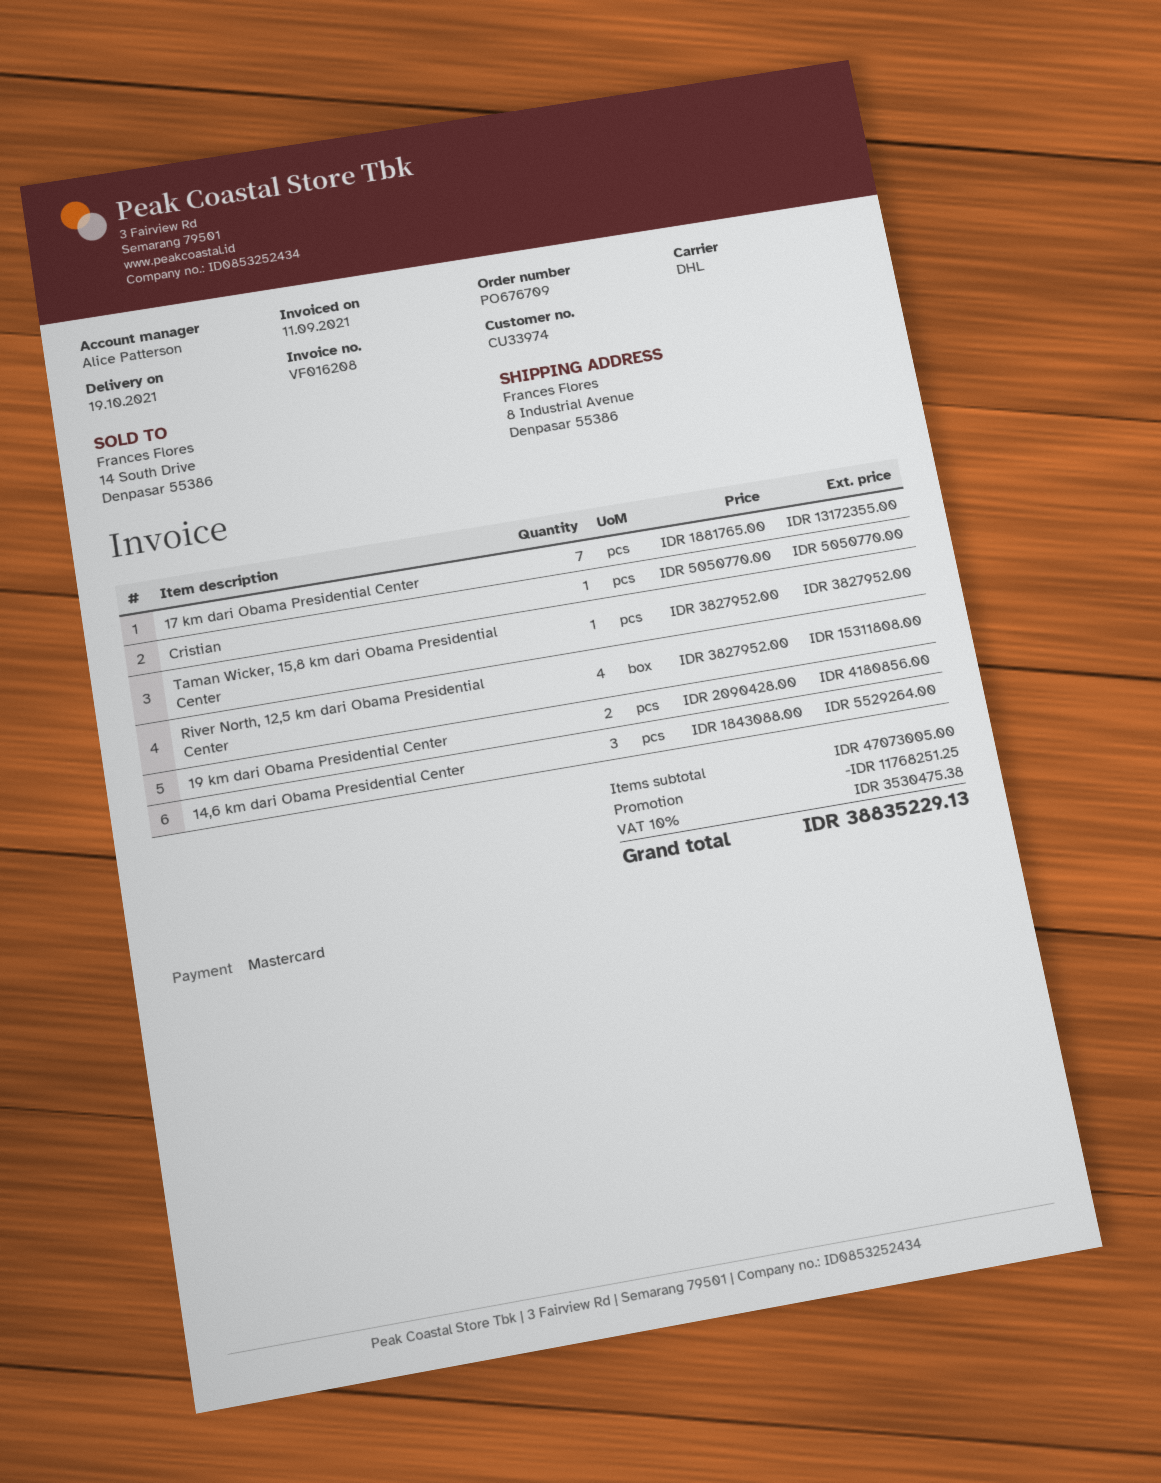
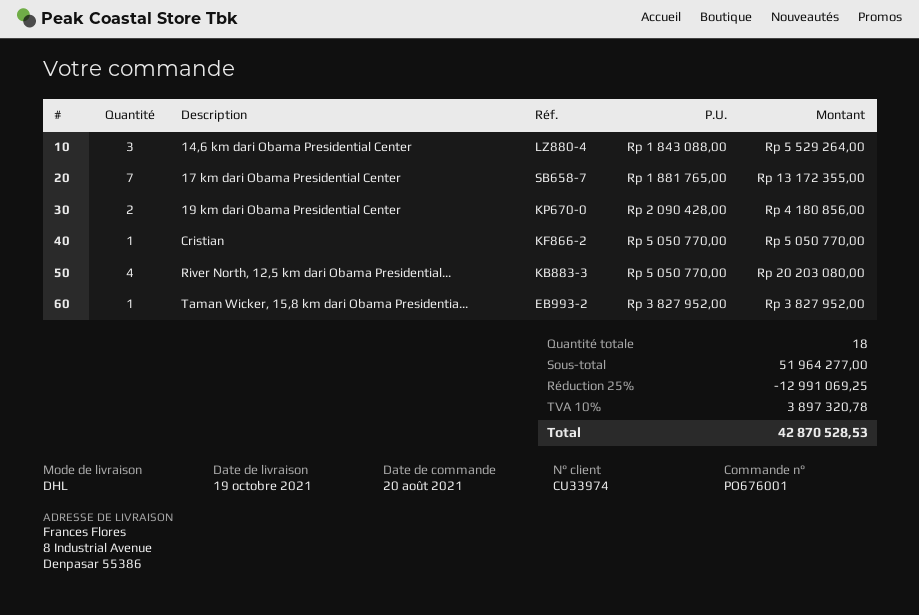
order number: PO676709 -> PO676001
River North, 12,5 km dari Obama Presidential Center: 4 x 3827952.00 = 15311808.00 -> 4 x 5050770.00 = 20203080.00
subtotal: 47073005.00 -> 51964277.00
discount: 11768251.25 -> 12991069.25
tax: 10% = 3530475.38 -> 10% = 3897320.78
total: 38835229.13 -> 42870528.53

